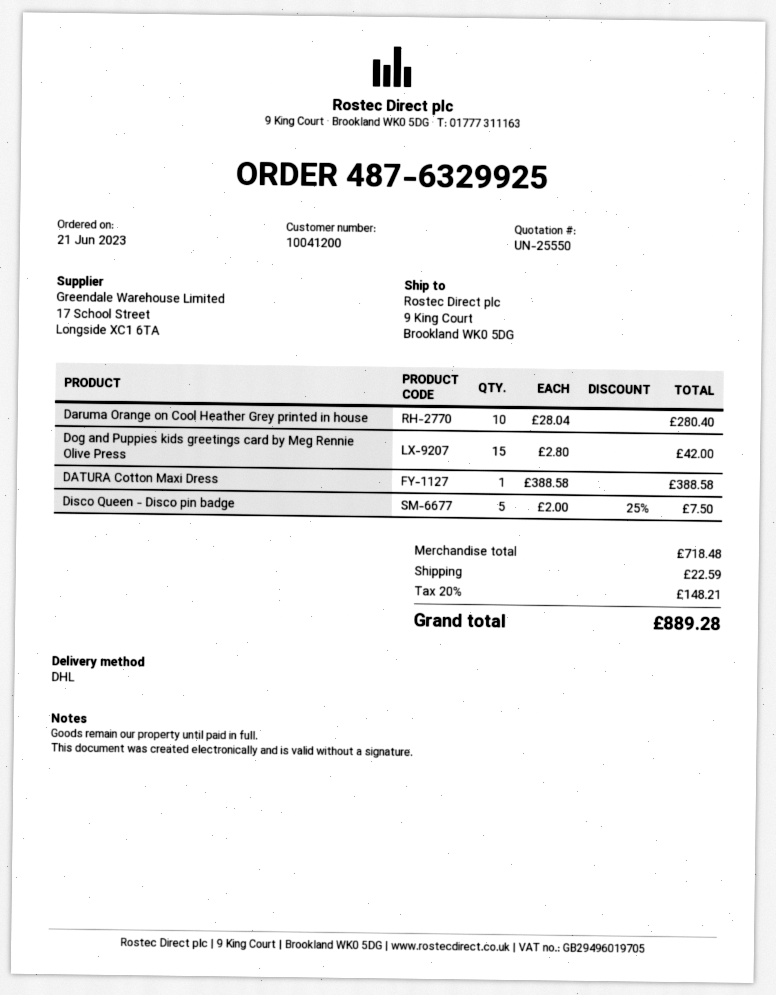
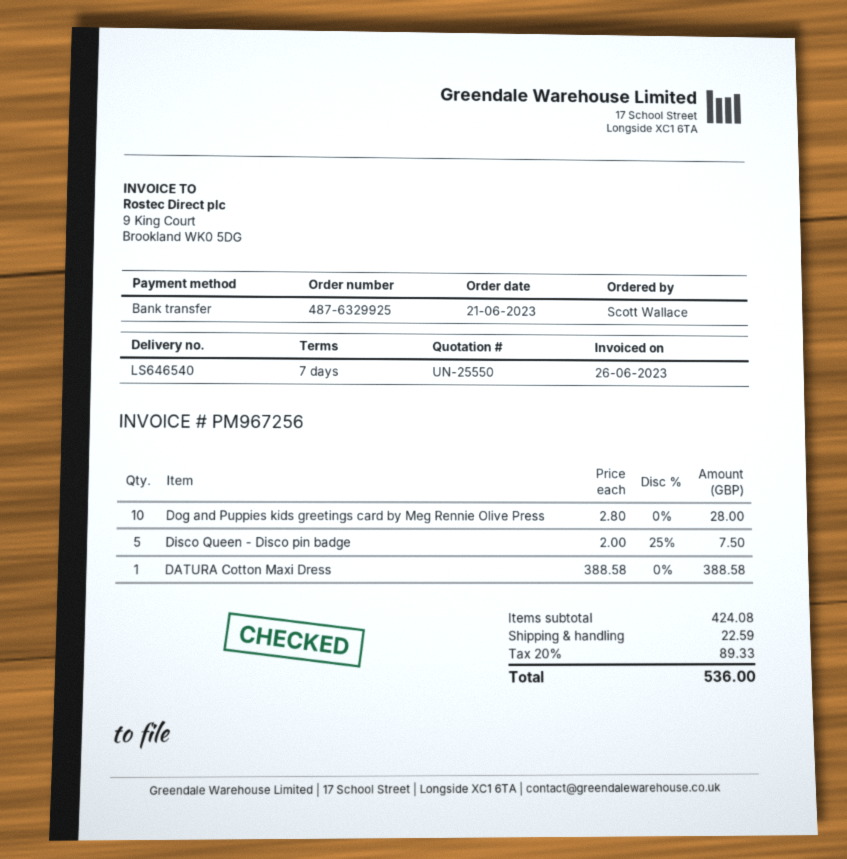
Daruma Orange on Cool Heather Grey printed in house: 10 x 28.04 = 280.40 -> none
Dog and Puppies kids greetings card by Meg Rennie Olive Press: 15 x 2.80 = 42.00 -> 10 x 2.80 = 28.00
subtotal: 718.48 -> 424.08
tax: 20% = 148.21 -> 20% = 89.33
total: 889.28 -> 536.00

